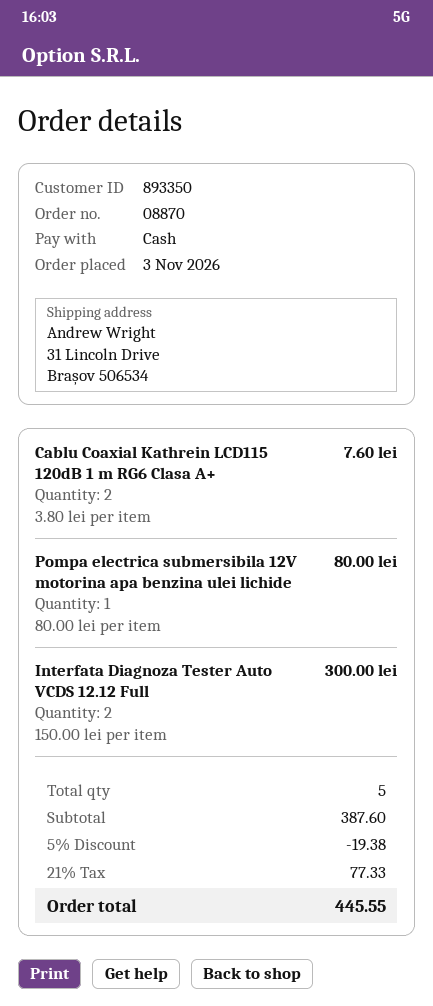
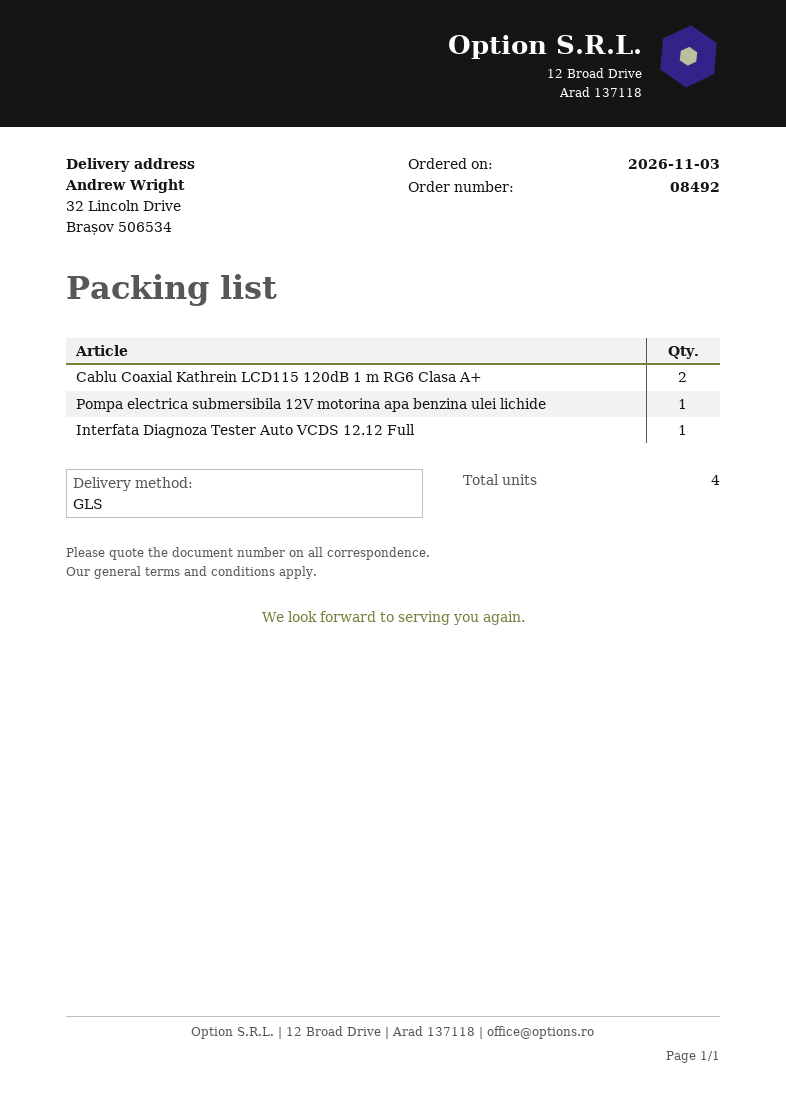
order number: 08870 -> 08492
ship to: 31 Lincoln Drive, Brașov 506534 -> 32 Lincoln Drive, Brașov 506534
Interfata Diagnoza Tester Auto VCDS 12.12 Full: 2 -> 1
total quantity: 5 -> 4

